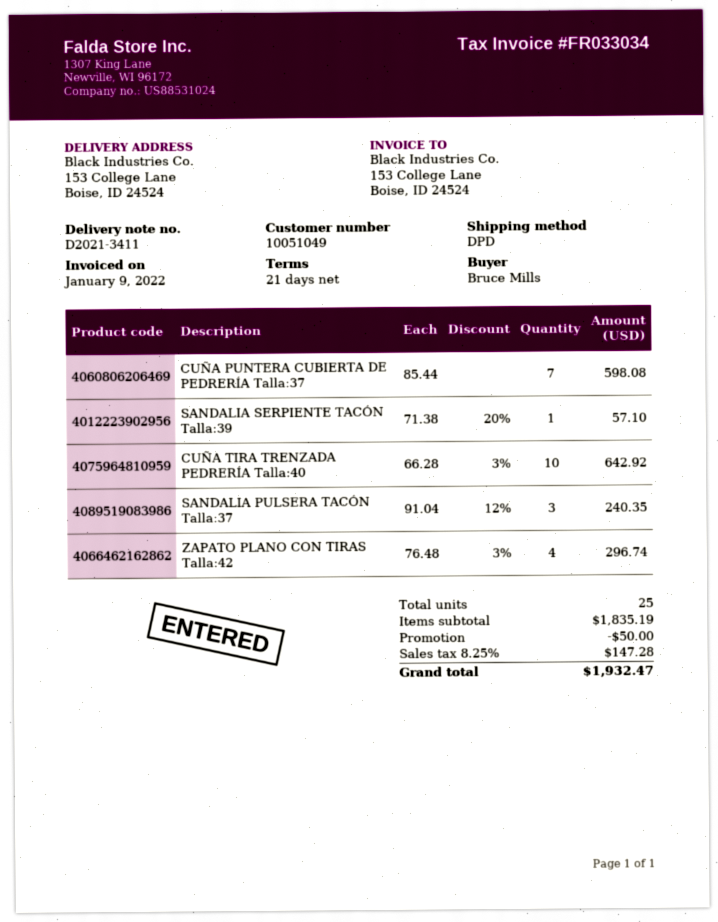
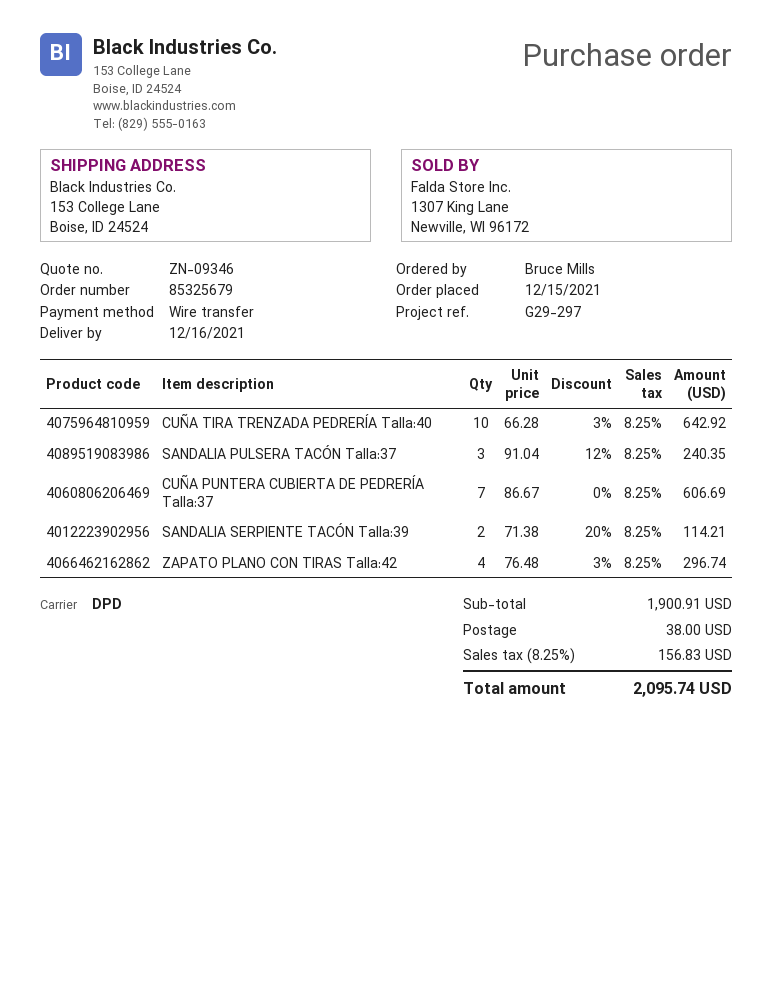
CUÑA PUNTERA CUBIERTA DE PEDRERÍA Talla:37: 7 x 85.44 = 598.08 -> 7 x 86.67 = 606.69
SANDALIA SERPIENTE TACÓN Talla:39: 1 x 71.38 - 20% = 57.10 -> 2 x 71.38 - 20% = 114.21
subtotal: 1835.19 -> 1900.91
discount: 50.00 -> none
shipping: none -> 38.00
tax: 8.25% = 147.28 -> 8.25% = 156.83
total: 1932.47 -> 2095.74

